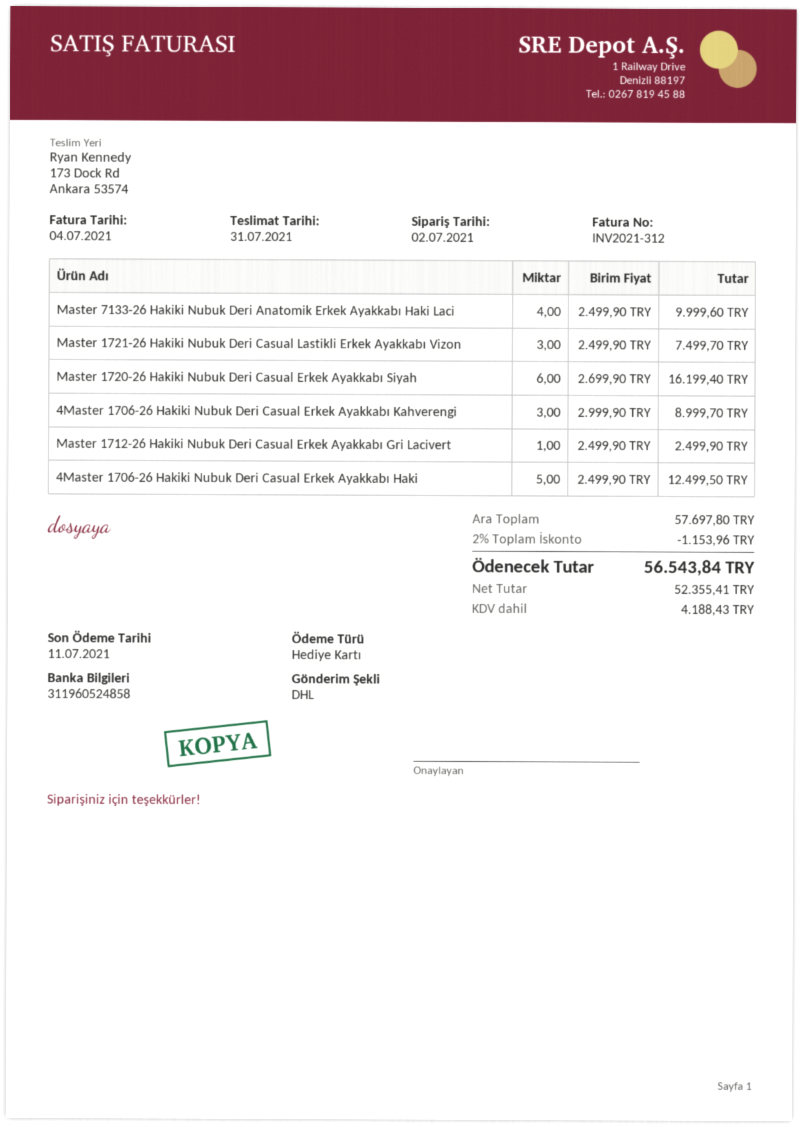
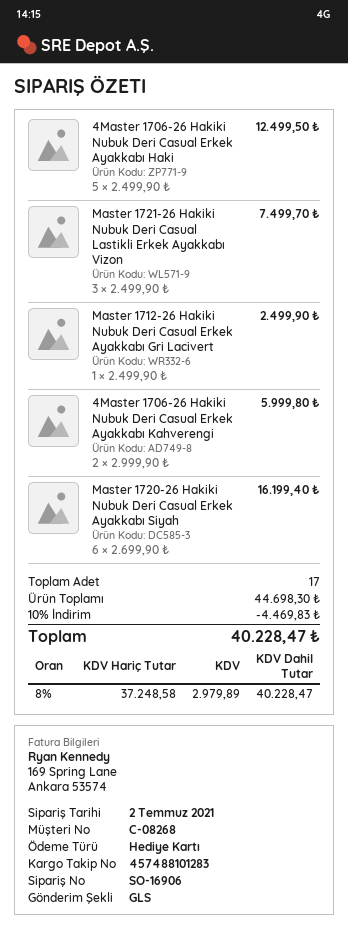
shipping method: DHL -> GLS
Master 7133-26 Hakiki Nubuk Deri Anatomik Erkek Ayakkabı Haki Laci: 4 x 2499.90 = 9999.60 -> none
4Master 1706-26 Hakiki Nubuk Deri Casual Erkek Ayakkabı Kahverengi: 3 x 2999.90 = 8999.70 -> 2 x 2999.90 = 5999.80
subtotal: 57697.80 -> 44698.30
discount: 2% = 1153.96 -> 10% = 4469.83
net: 52355.41 -> 37248.58
tax: 4188.43 -> 2979.89
total: 56543.84 -> 40228.47

